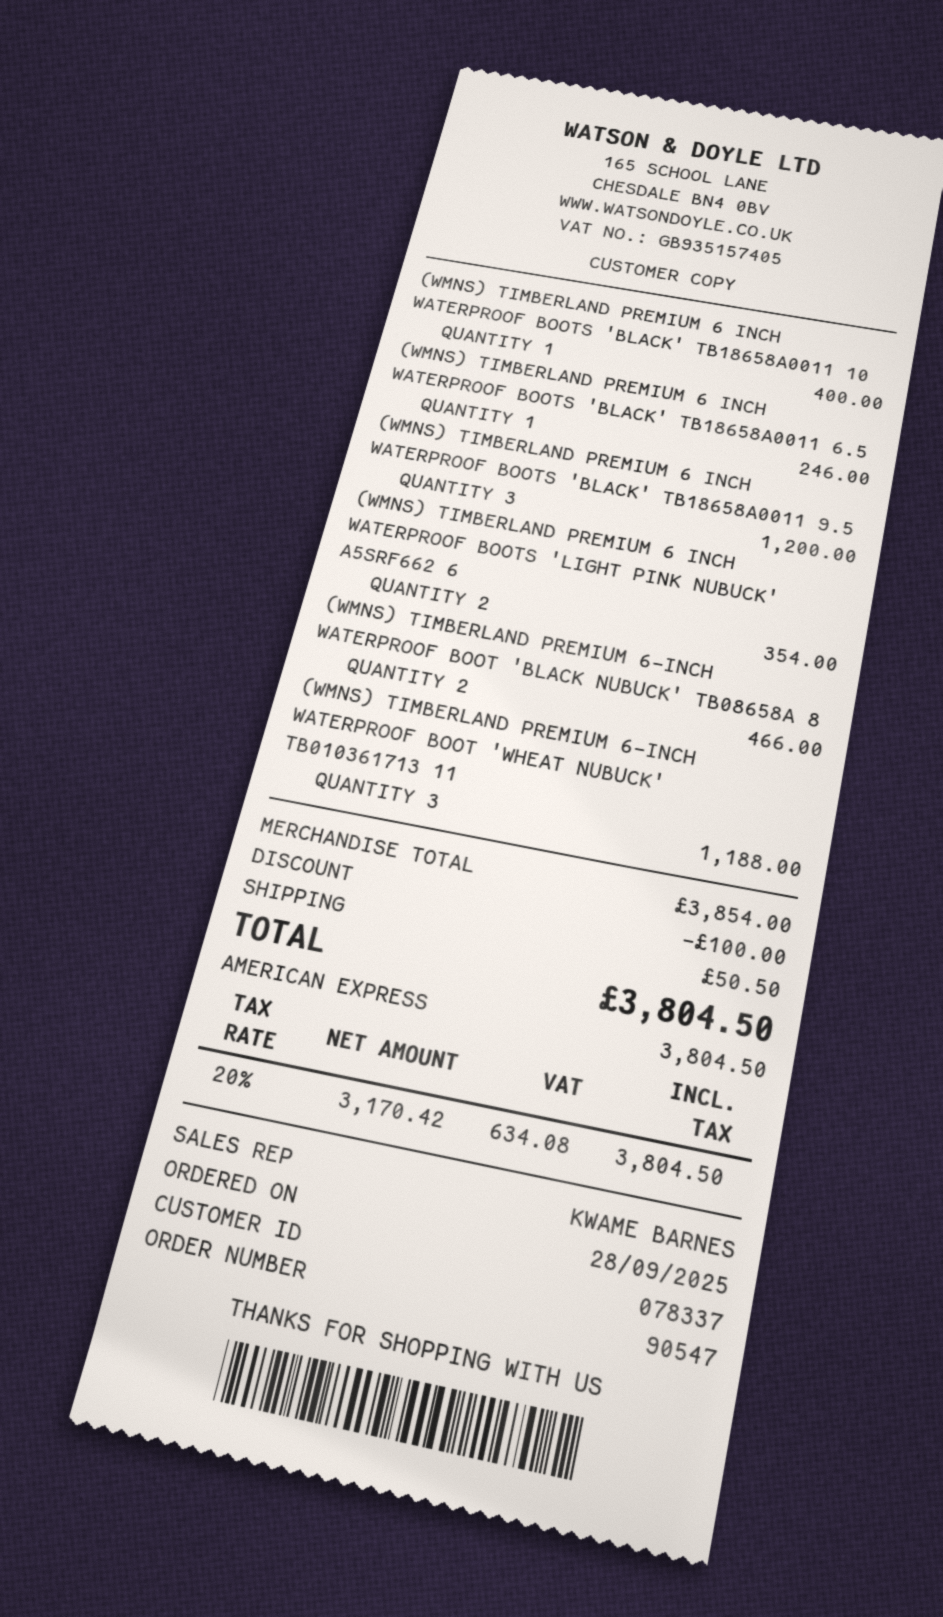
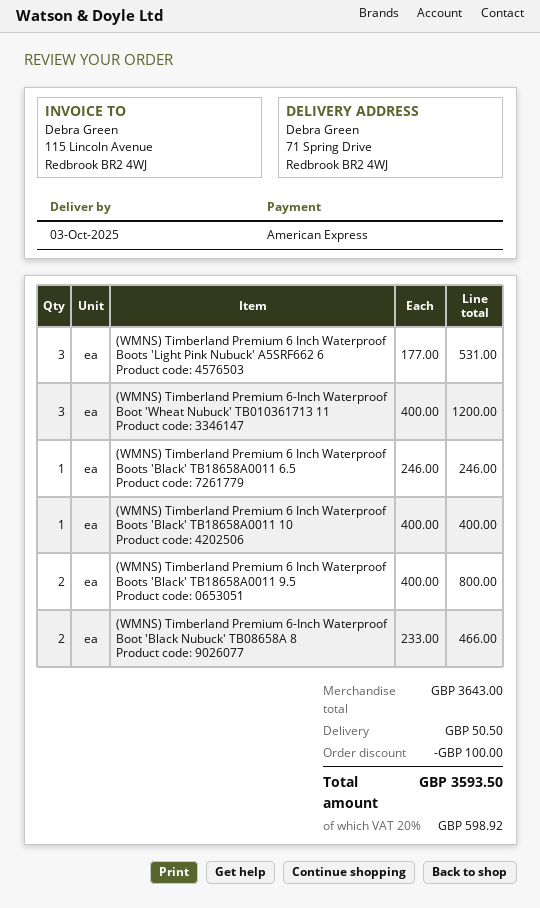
(WMNS) TIMBERLAND PREMIUM 6 INCH WATERPROOF BOOTS 'BLACK' TB18658A0011 9.5: 3 for 1200.00 -> 2 for 800.00
(WMNS) TIMBERLAND PREMIUM 6 INCH WATERPROOF BOOTS 'LIGHT PINK NUBUCK' A5SRF662 6: 2 for 354.00 -> 3 for 531.00
(WMNS) TIMBERLAND PREMIUM 6-INCH WATERPROOF BOOT 'WHEAT NUBUCK' TB010361713 11: 3 for 1188.00 -> 3 for 1200.00
subtotal: 3854.00 -> 3643.00
tax: 20% = 634.08 -> 20% = 598.92
total: 3804.50 -> 3593.50

